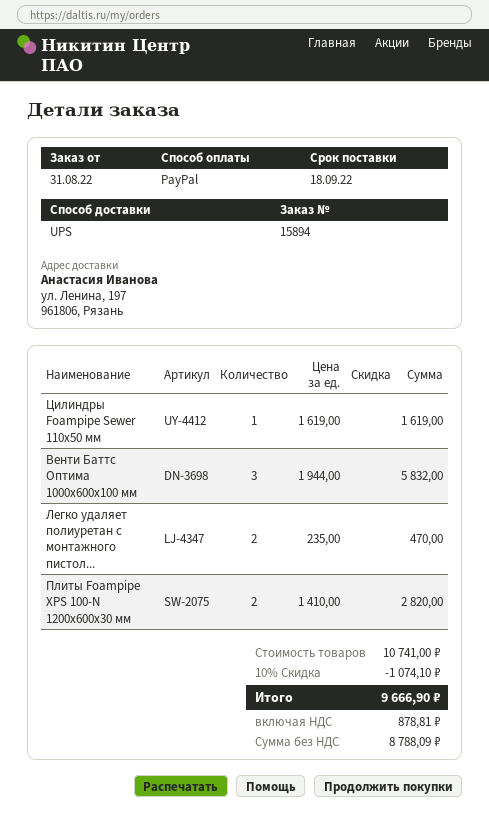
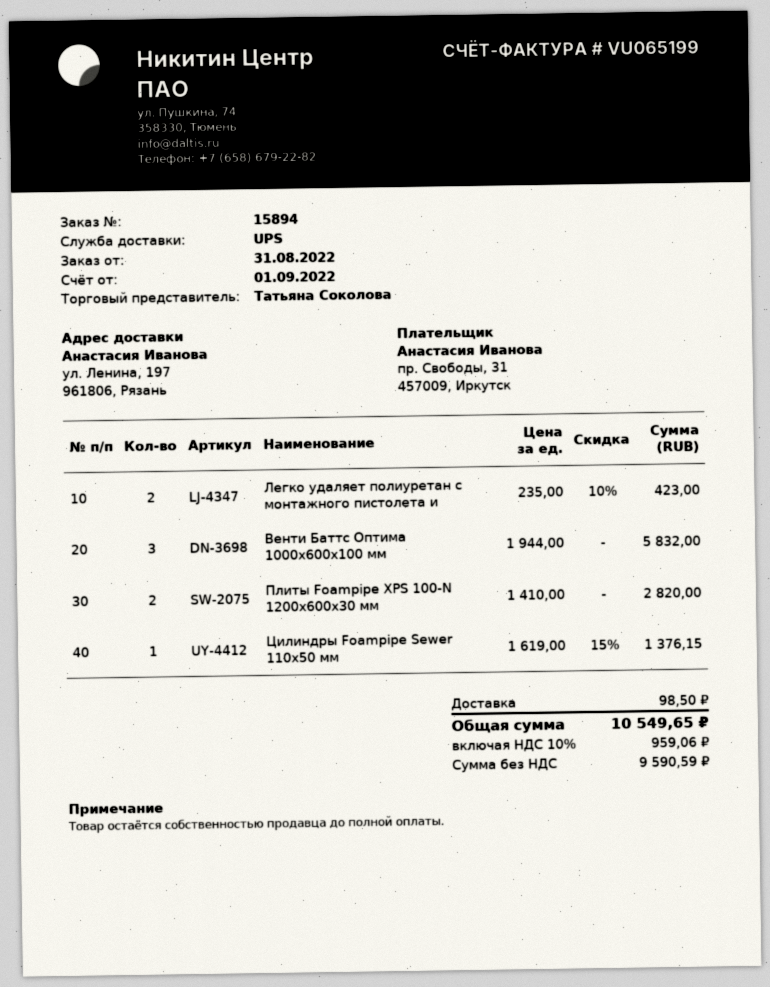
Цилиндры Foampipe Sewer 110x50 мм: 1 x 1619.00 = 1619.00 -> 1 x 1619.00 - 15% = 1376.15
Легко удаляет полиуретан с монтажного пистол...: 2 x 235.00 = 470.00 -> 2 x 235.00 - 10% = 423.00
discount: 10% = 1074.10 -> none
shipping: none -> 98.50
net: 8788.09 -> 9590.59
tax: 878.81 -> 959.06
total: 9666.90 -> 10549.65

